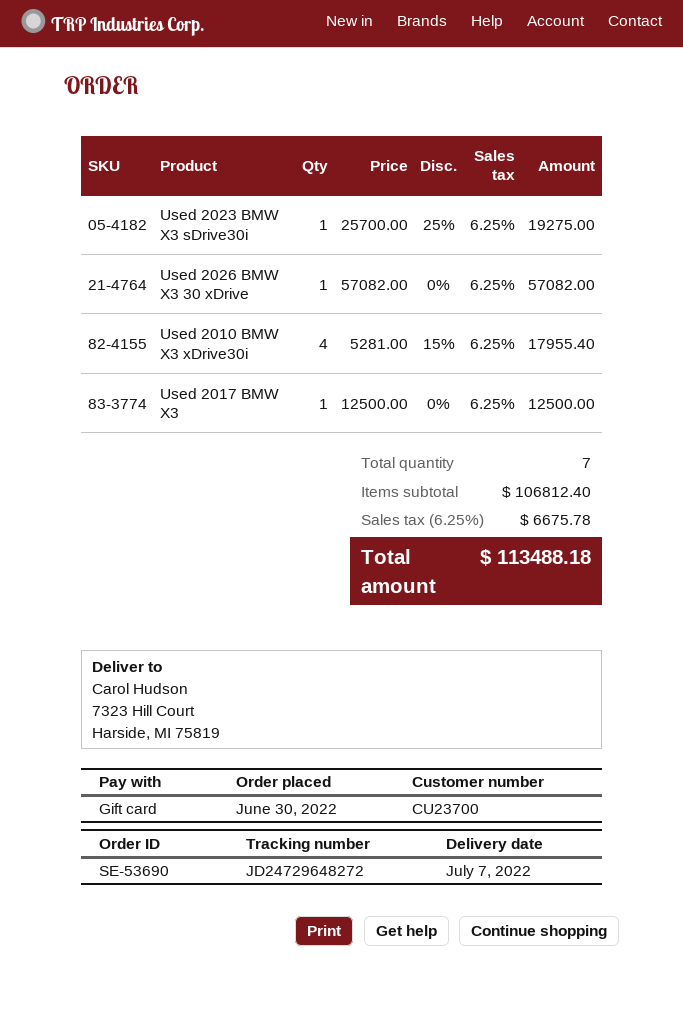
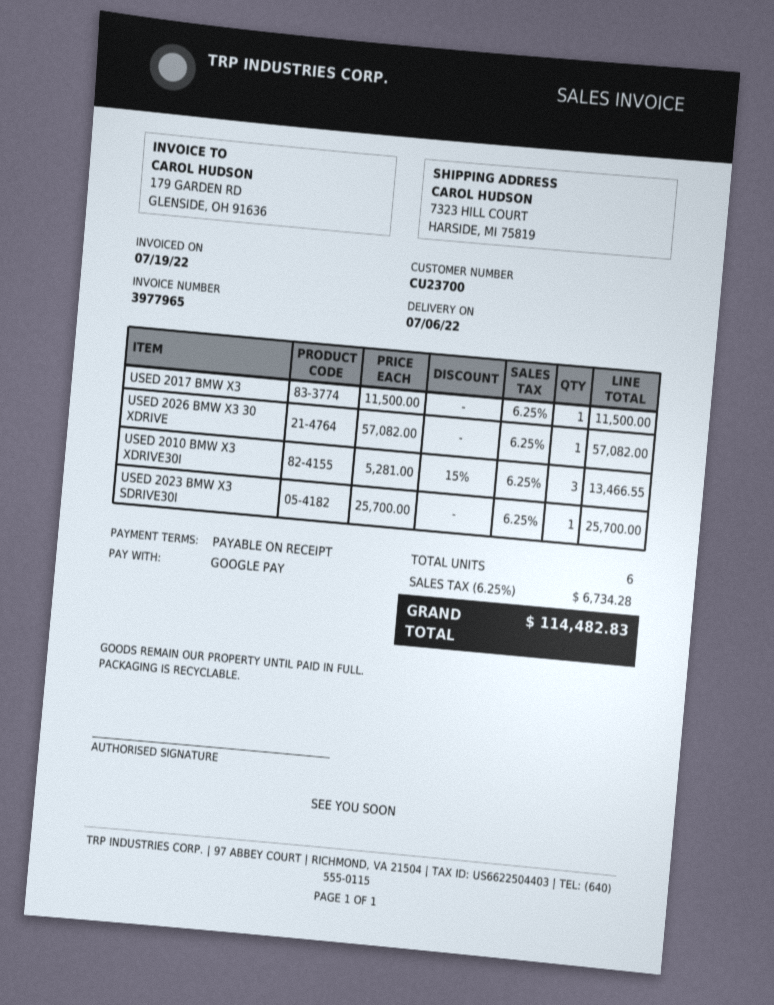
delivery date: 2022-07-07 -> 2022-07-06
payment method: gift card -> Google Pay
Used 2023 BMW X3 sDrive30i: 1 x 25700.00 - 25% = 19275.00 -> 1 x 25700.00 = 25700.00
Used 2010 BMW X3 xDrive30i: 4 x 5281.00 - 15% = 17955.40 -> 3 x 5281.00 - 15% = 13466.55
Used 2017 BMW X3: 1 x 12500.00 = 12500.00 -> 1 x 11500.00 = 11500.00
total quantity: 7 -> 6
tax: 6.25% = 6675.78 -> 6.25% = 6734.28
total: 113488.18 -> 114482.83

